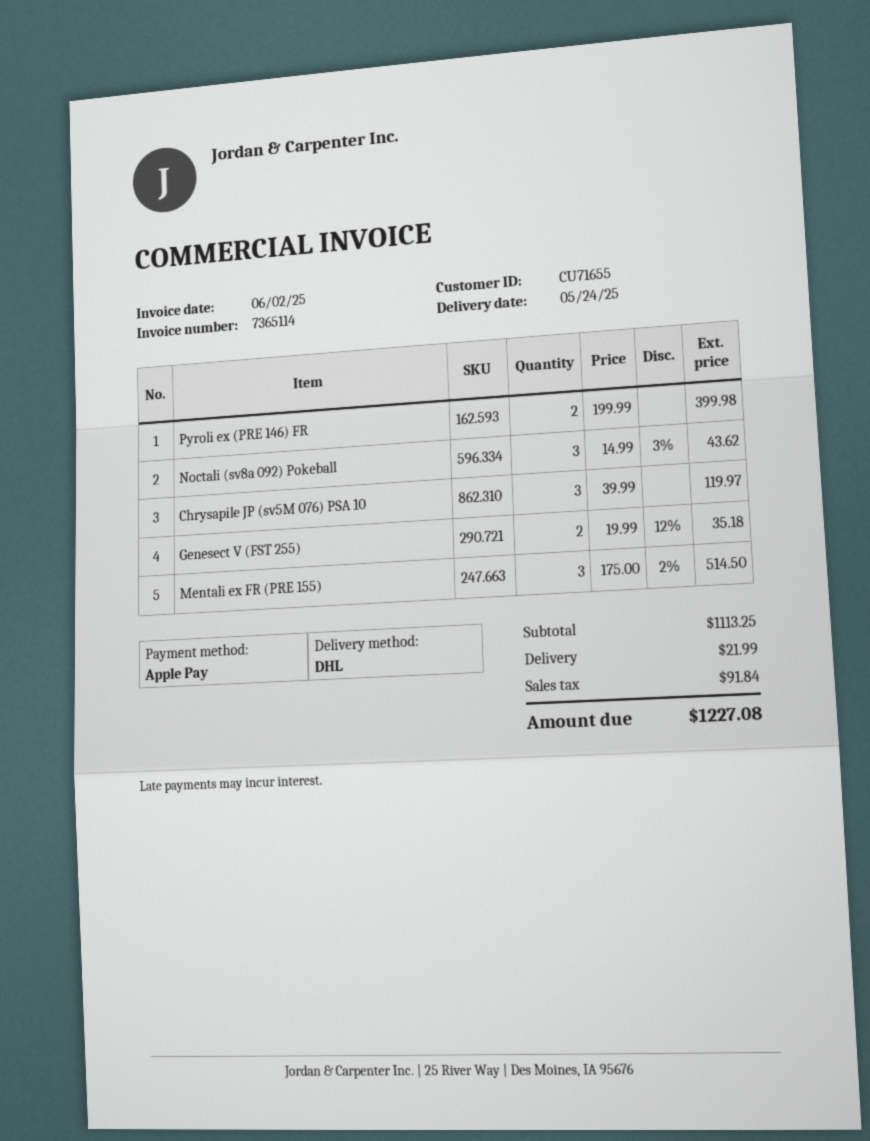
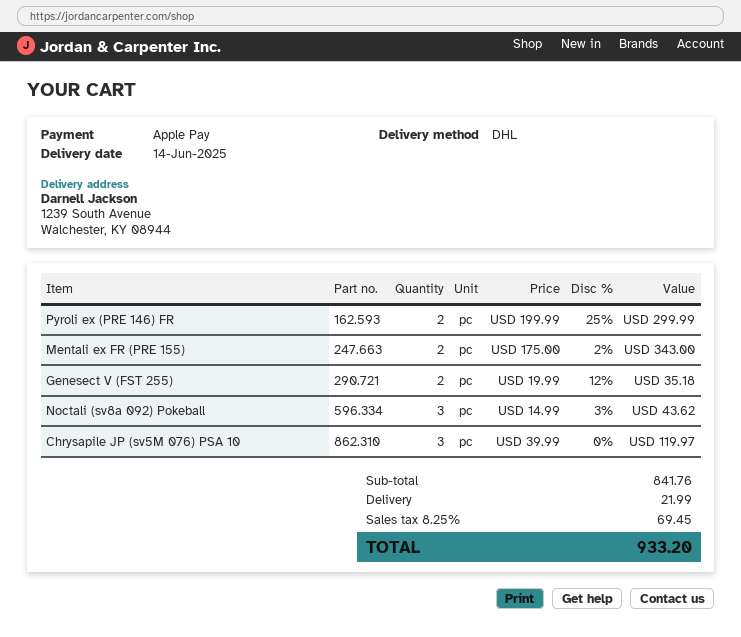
delivery date: 2025-05-24 -> 2025-06-14
Pyroli ex (PRE 146) FR: 2 x 199.99 = 399.98 -> 2 x 199.99 - 25% = 299.99
Mentali ex FR (PRE 155): 3 x 175.00 - 2% = 514.50 -> 2 x 175.00 - 2% = 343.00
subtotal: 1113.25 -> 841.76
tax: 91.84 -> 69.45
total: 1227.08 -> 933.20

